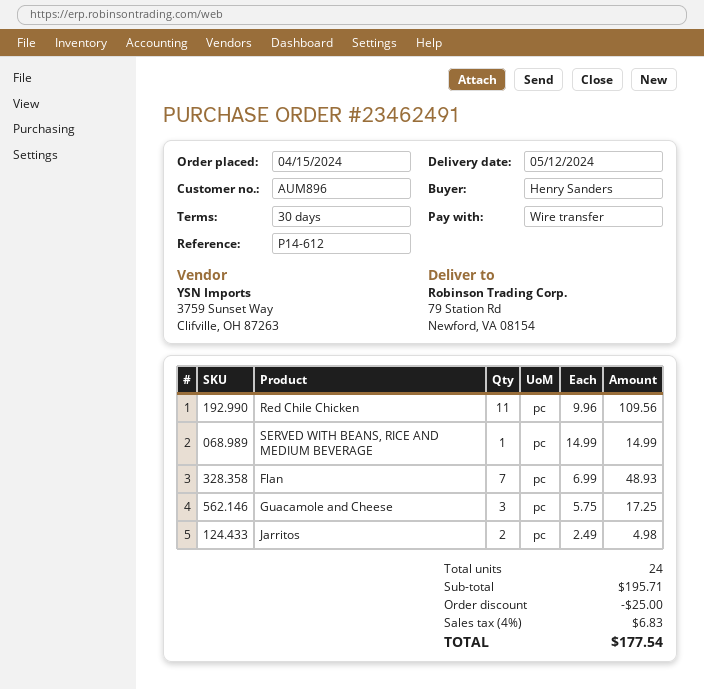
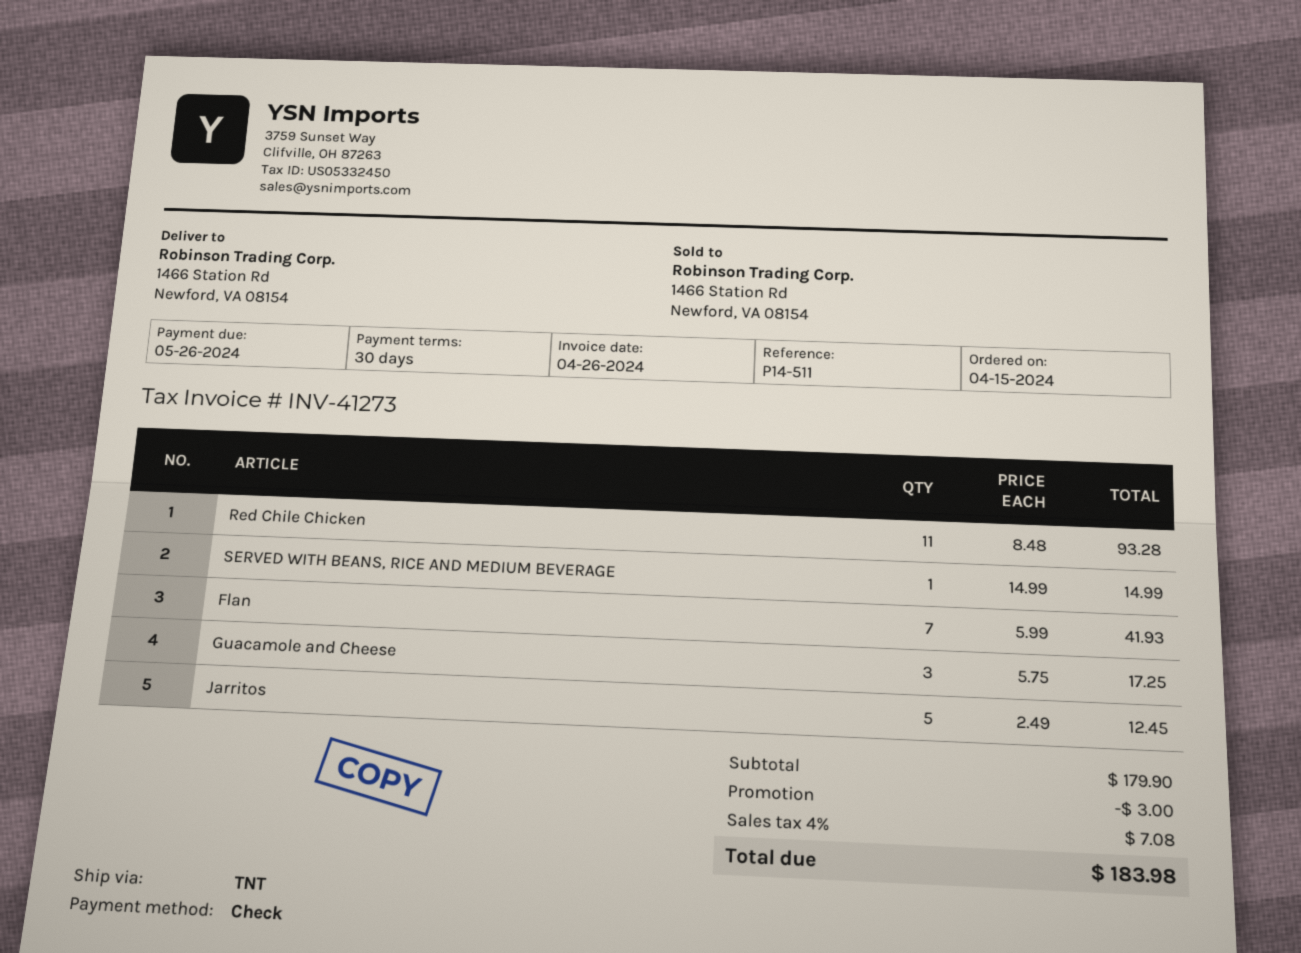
reference: P14-612 -> P14-511
payment method: bank transfer -> cheque
ship to: 79 Station Rd, Newford, VA 08154 -> 1466 Station Rd, Newford, VA 08154
Red Chile Chicken: 11 x 9.96 = 109.56 -> 11 x 8.48 = 93.28
Flan: 7 x 6.99 = 48.93 -> 7 x 5.99 = 41.93
Jarritos: 2 x 2.49 = 4.98 -> 5 x 2.49 = 12.45
subtotal: 195.71 -> 179.90
discount: 25.00 -> 3.00
tax: 4% = 6.83 -> 4% = 7.08
total: 177.54 -> 183.98

